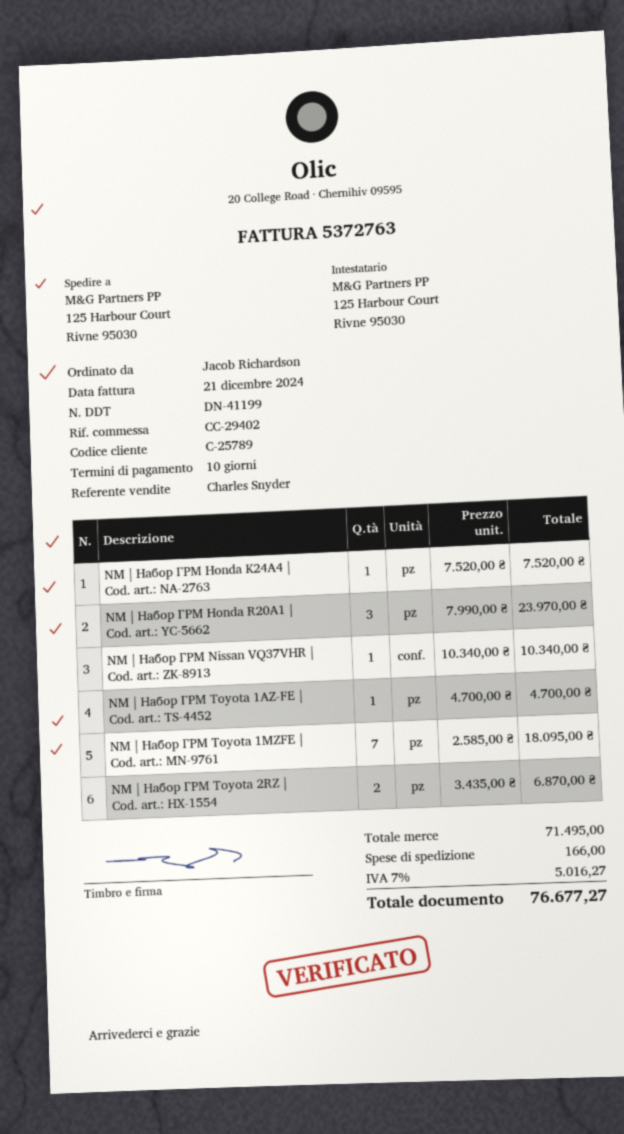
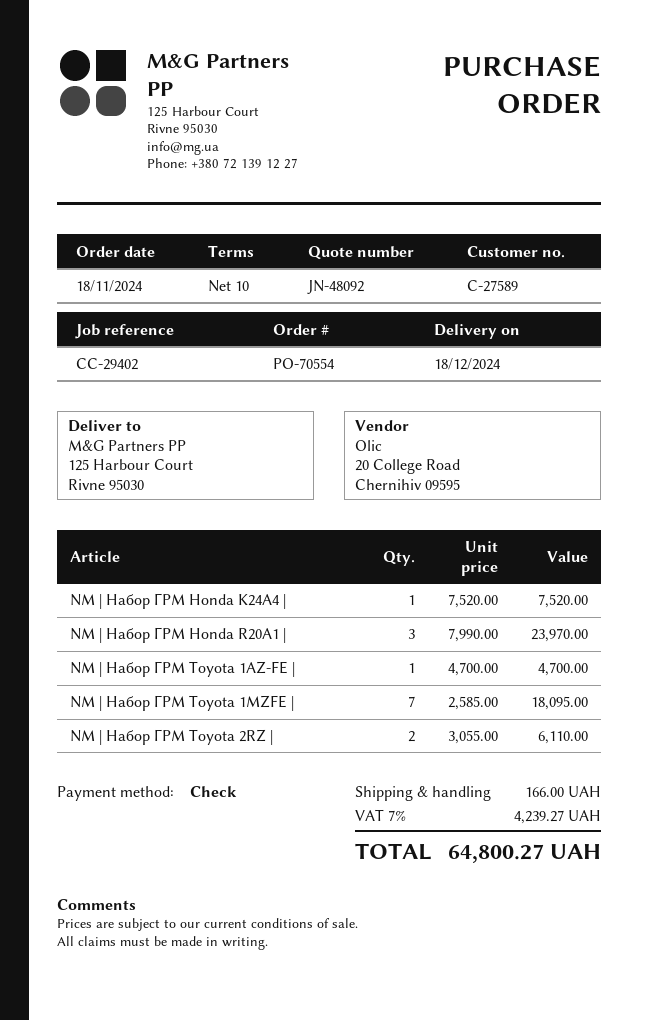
customer number: C-25789 -> C-27589
NM | Набор ГРМ Nissan VQ37VHR |: 1 x 10340.00 = 10340.00 -> none
NM | Набор ГРМ Toyota 2RZ |: 2 x 3435.00 = 6870.00 -> 2 x 3055.00 = 6110.00
tax: 7% = 5016.27 -> 7% = 4239.27
total: 76677.27 -> 64800.27

